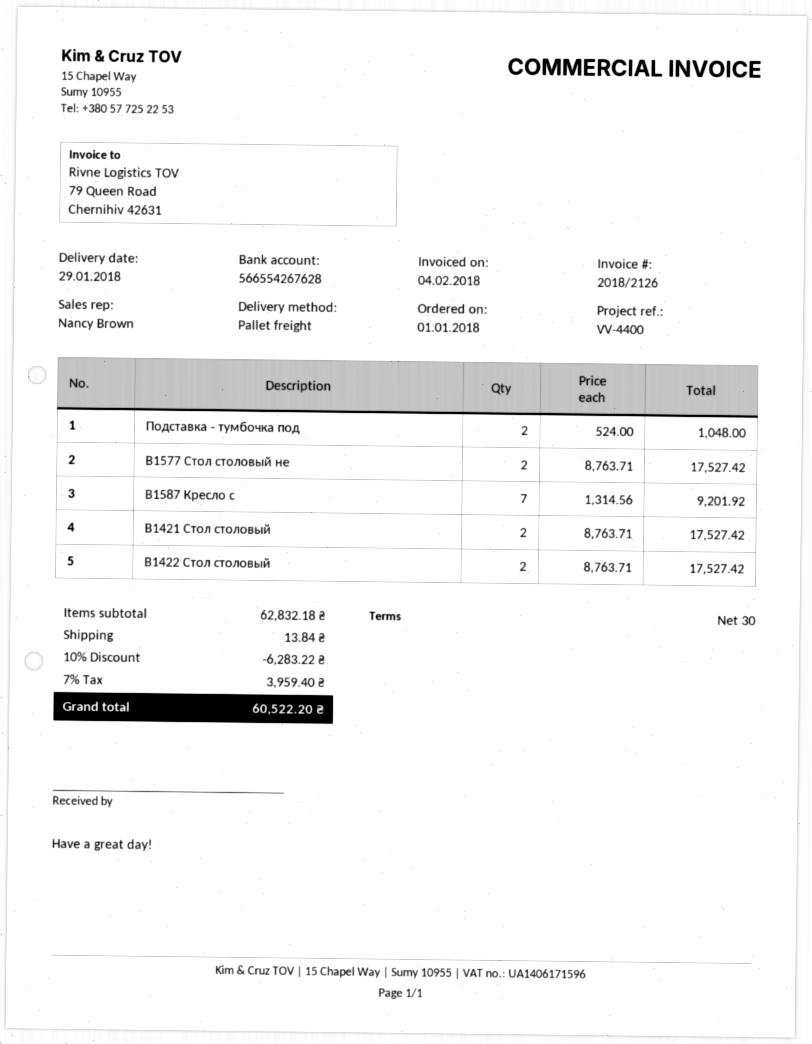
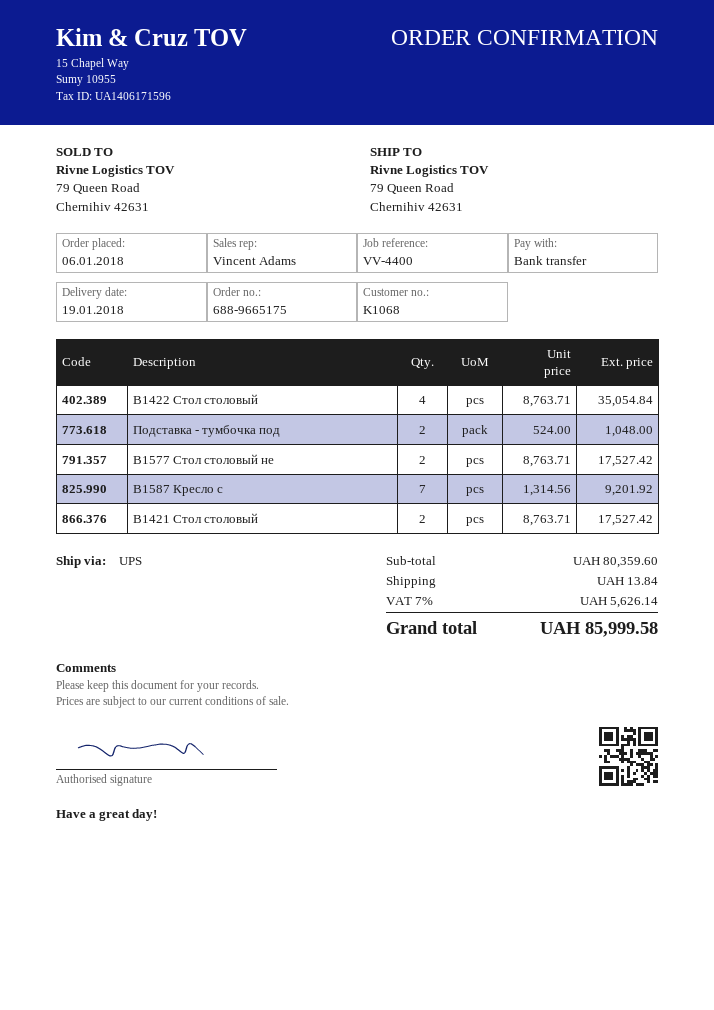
order date: 2018-01-01 -> 2018-01-06
delivery date: 2018-01-29 -> 2018-01-19
sales rep: Nancy Brown -> Vincent Adams
shipping method: pallet freight -> UPS
В1422 Стол столовый: 2 x 8763.71 = 17527.42 -> 4 x 8763.71 = 35054.84
subtotal: 62832.18 -> 80359.60
discount: 10% = 6283.22 -> none
tax: 7% = 3959.40 -> 7% = 5626.14
total: 60522.20 -> 85999.58

